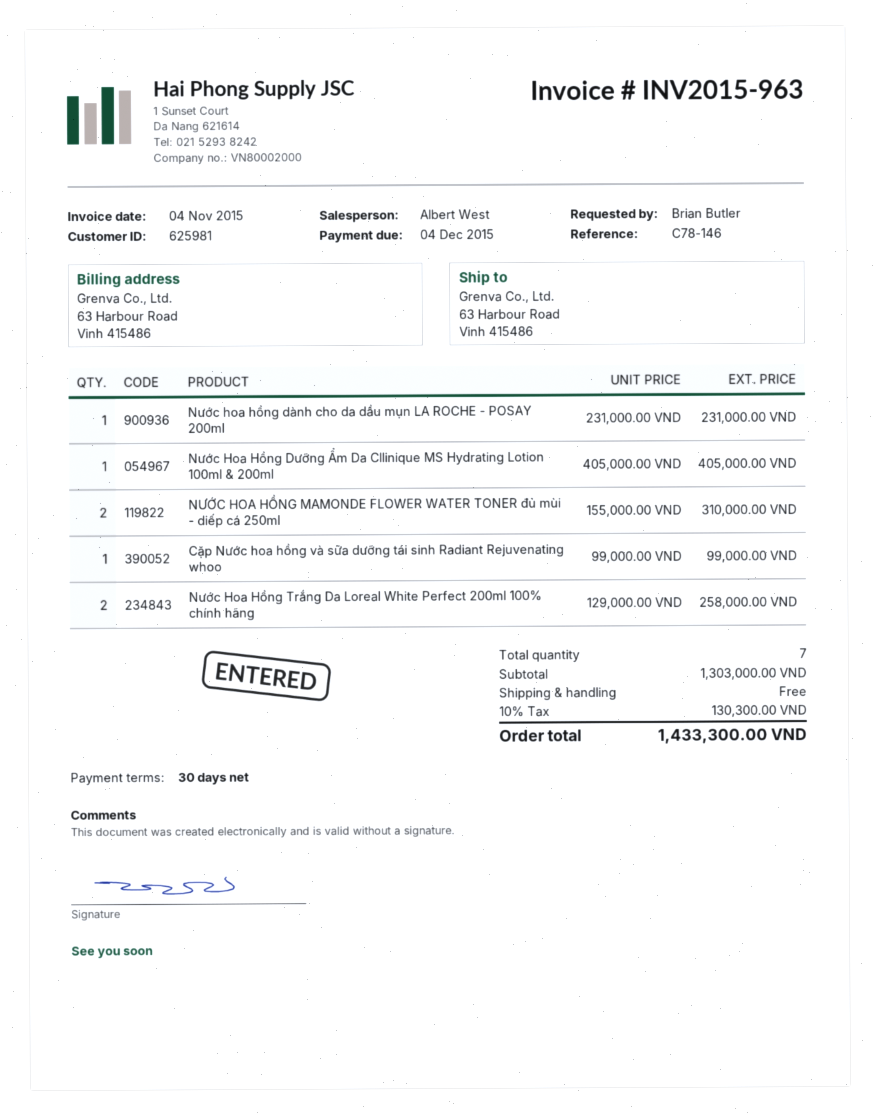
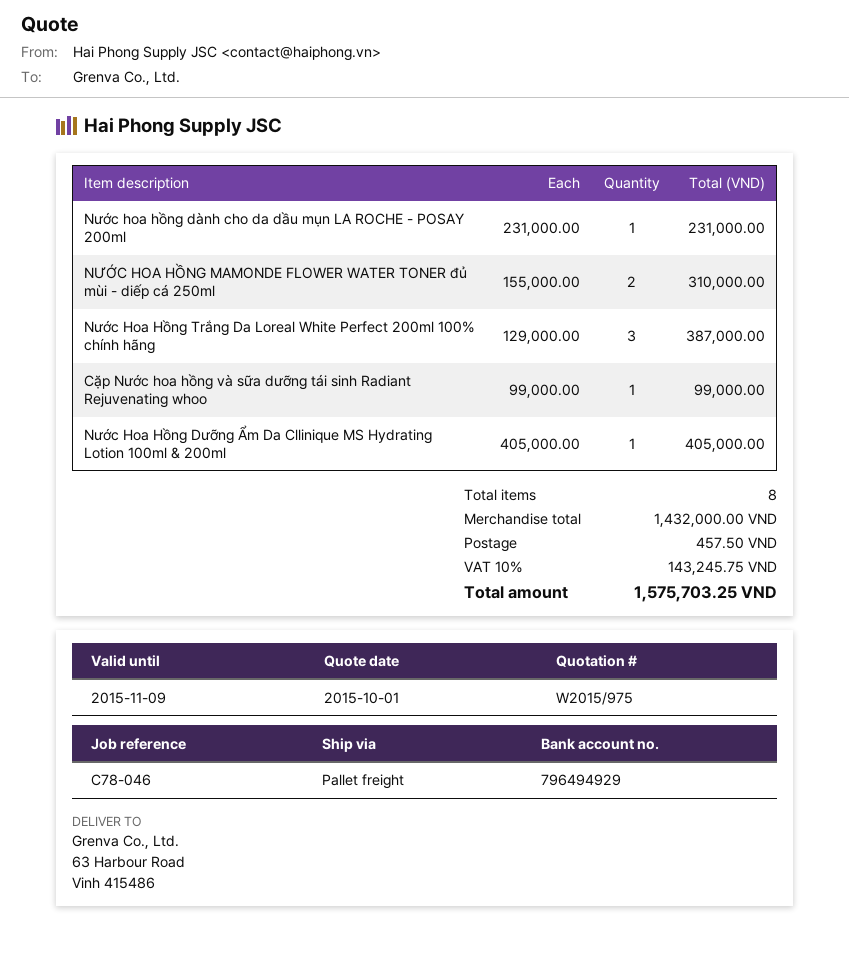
reference: C78-146 -> C78-046
Nước Hoa Hồng Trắng Da Loreal White Perfect 200ml 100% chính hãng: 2 x 129000.00 = 258000.00 -> 3 x 129000.00 = 387000.00
total quantity: 7 -> 8
subtotal: 1303000.00 -> 1432000.00
shipping: 0.00 -> 457.50
tax: 10% = 130300.00 -> 10% = 143245.75
total: 1433300.00 -> 1575703.25

